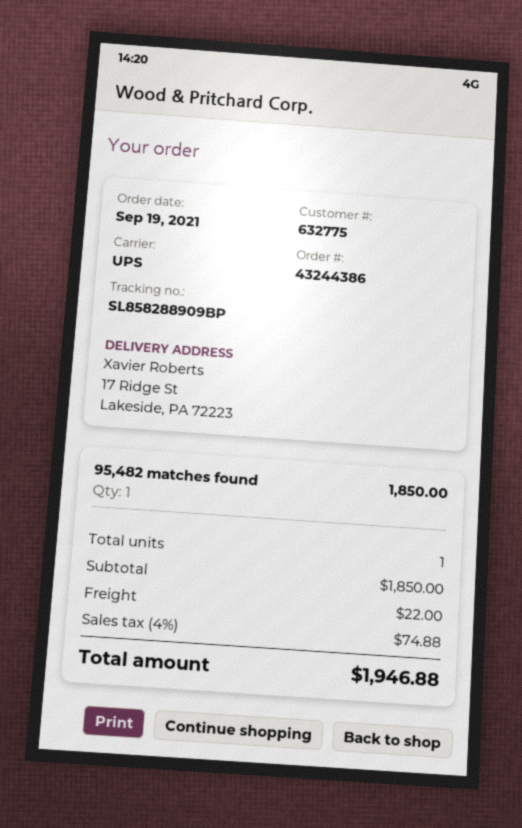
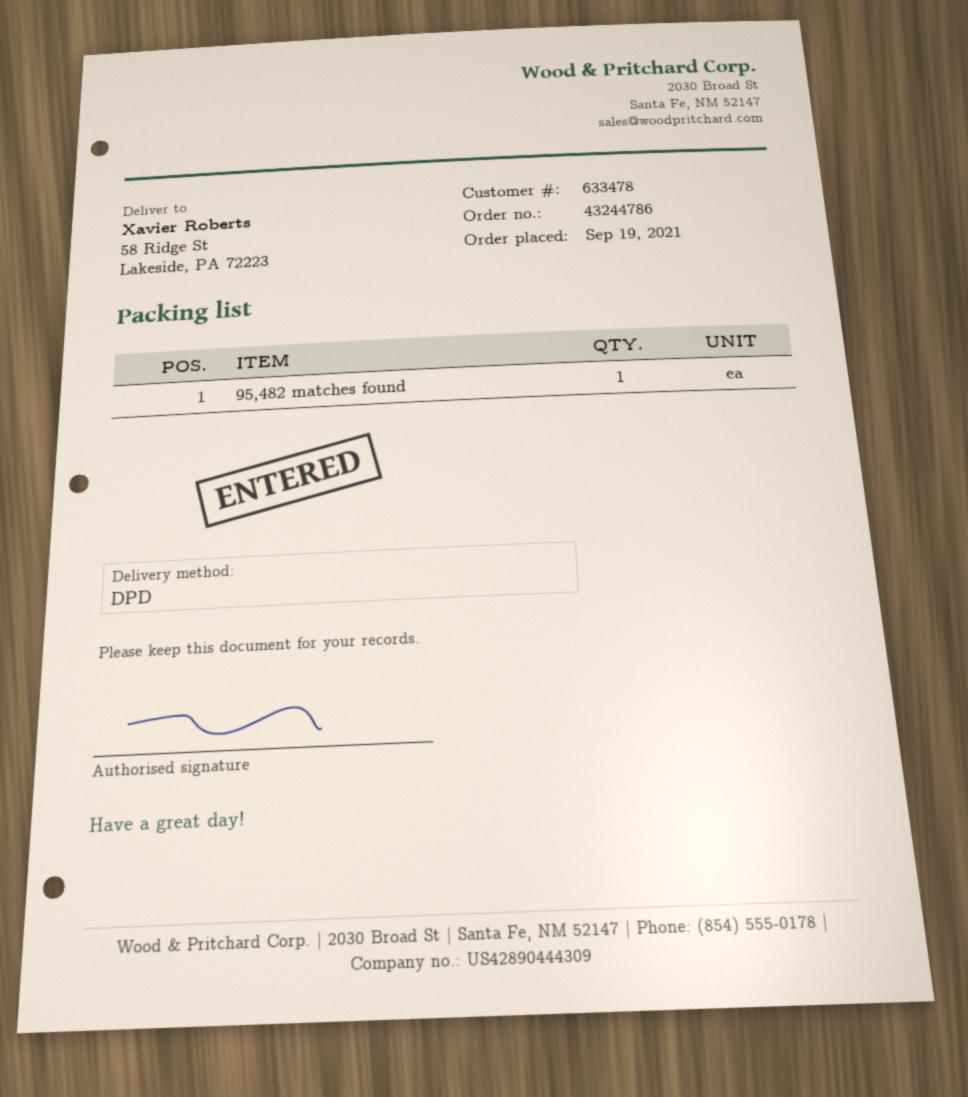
order number: 43244386 -> 43244786
customer number: 632775 -> 633478
shipping method: UPS -> DPD
ship to: 17 Ridge St, Lakeside, PA 72223 -> 58 Ridge St, Lakeside, PA 72223

